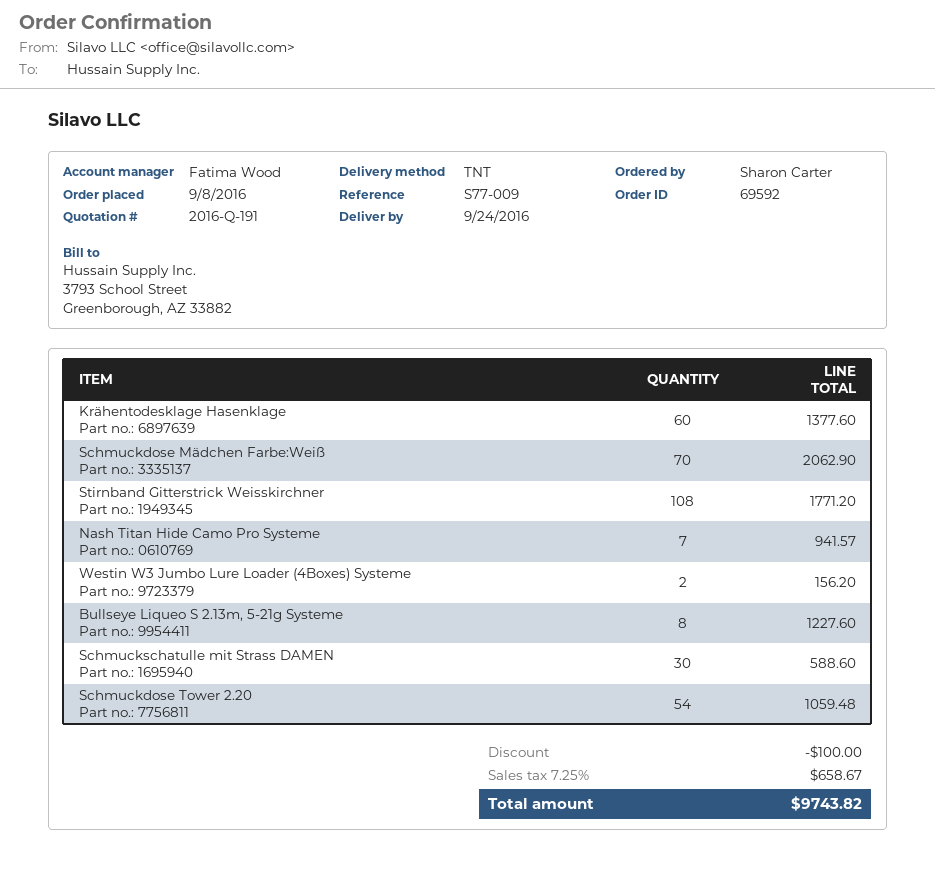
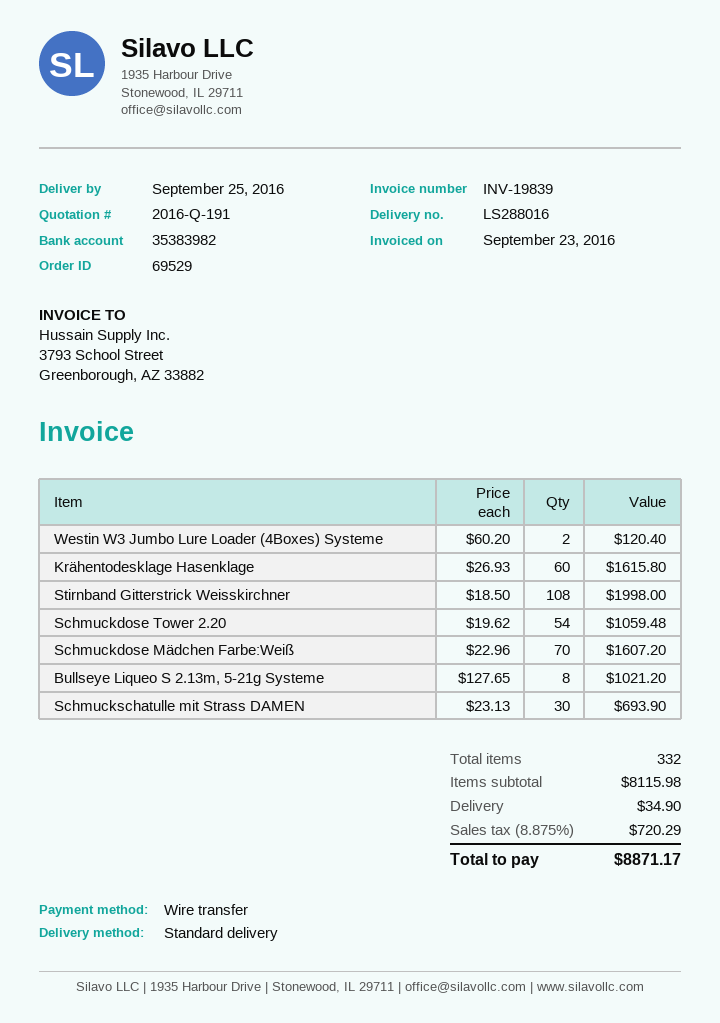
order number: 69592 -> 69529
delivery date: 2016-09-24 -> 2016-09-25
shipping method: TNT -> standard
Krähentodesklage Hasenklage: 60 for 1377.60 -> 60 for 1615.80
Schmuckdose Mädchen Farbe:Weiß: 70 for 2062.90 -> 70 for 1607.20
Stirnband Gitterstrick Weisskirchner: 108 for 1771.20 -> 108 for 1998.00
Nash Titan Hide Camo Pro Systeme: 7 for 941.57 -> none
Westin W3 Jumbo Lure Loader (4Boxes) Systeme: 2 for 156.20 -> 2 for 120.40
Bullseye Liqueo S 2.13m, 5-21g Systeme: 8 for 1227.60 -> 8 for 1021.20
Schmuckschatulle mit Strass DAMEN: 30 for 588.60 -> 30 for 693.90
discount: 100.00 -> none
shipping: none -> 34.90
tax: 7.25% = 658.67 -> 8.875% = 720.29
total: 9743.82 -> 8871.17

